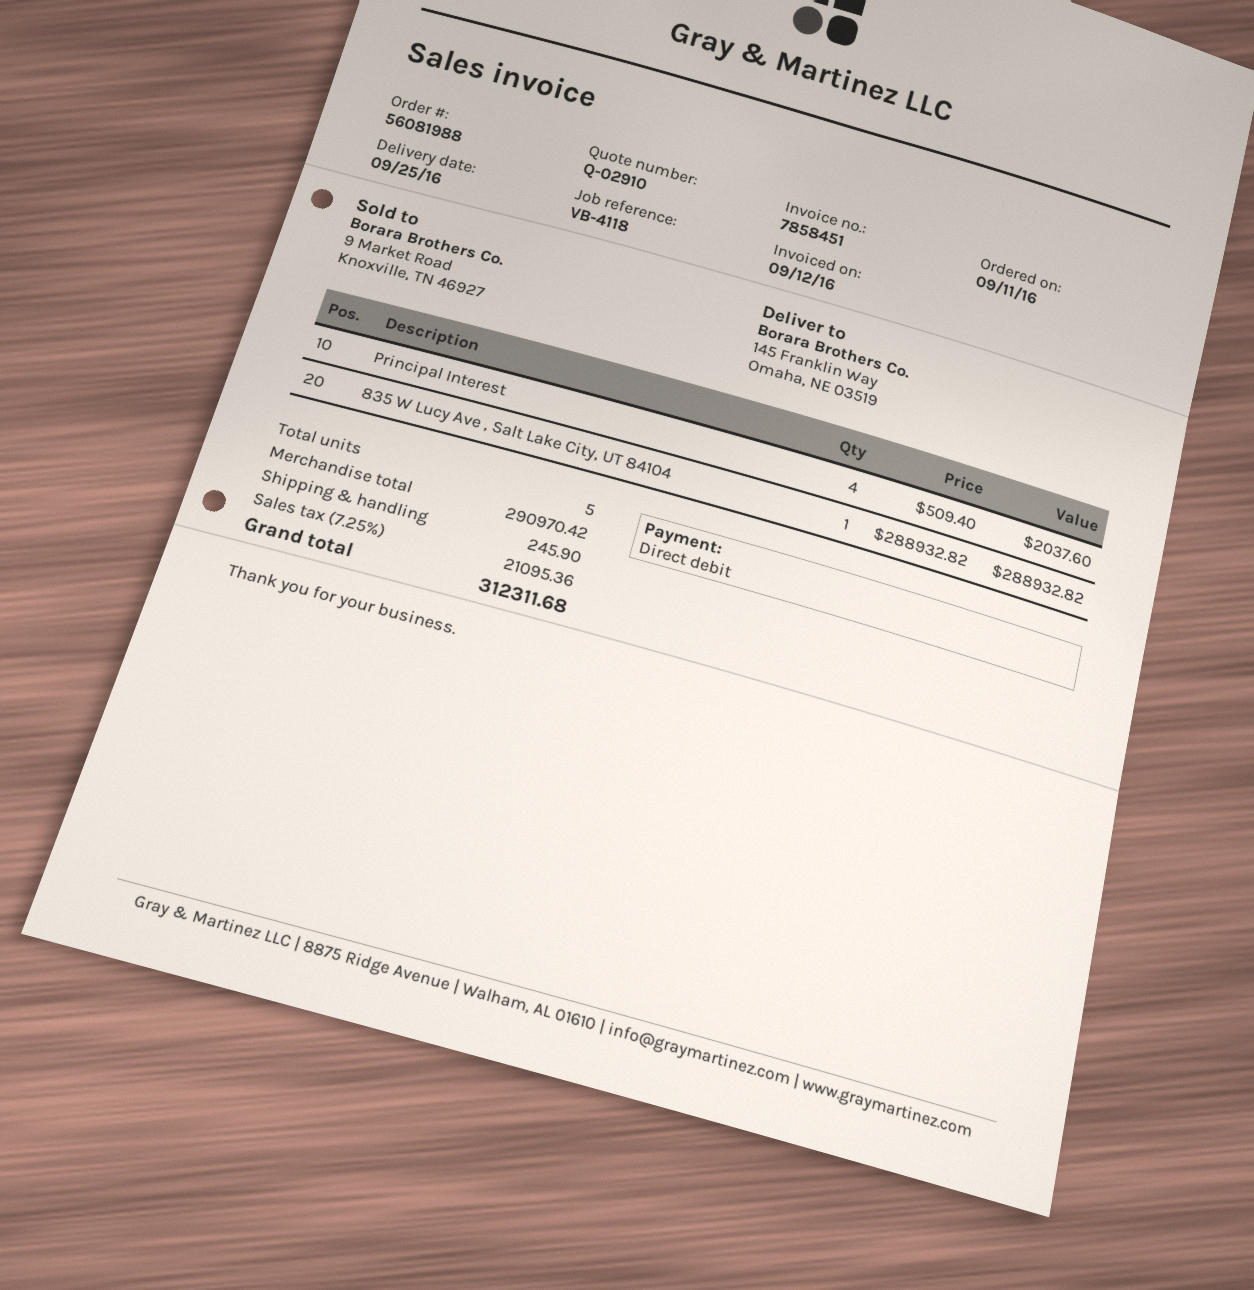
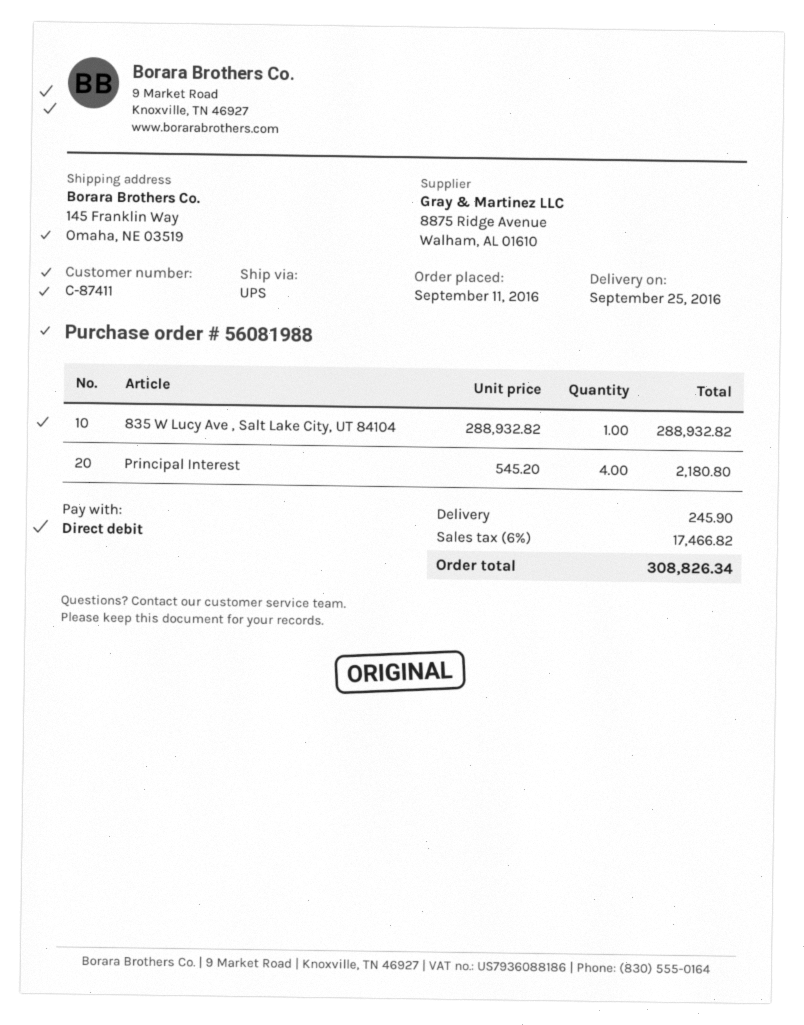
Principal Interest: 4 x 509.40 = 2037.60 -> 4 x 545.20 = 2180.80
tax: 7.25% = 21095.36 -> 6% = 17466.82
total: 312311.68 -> 308826.34

